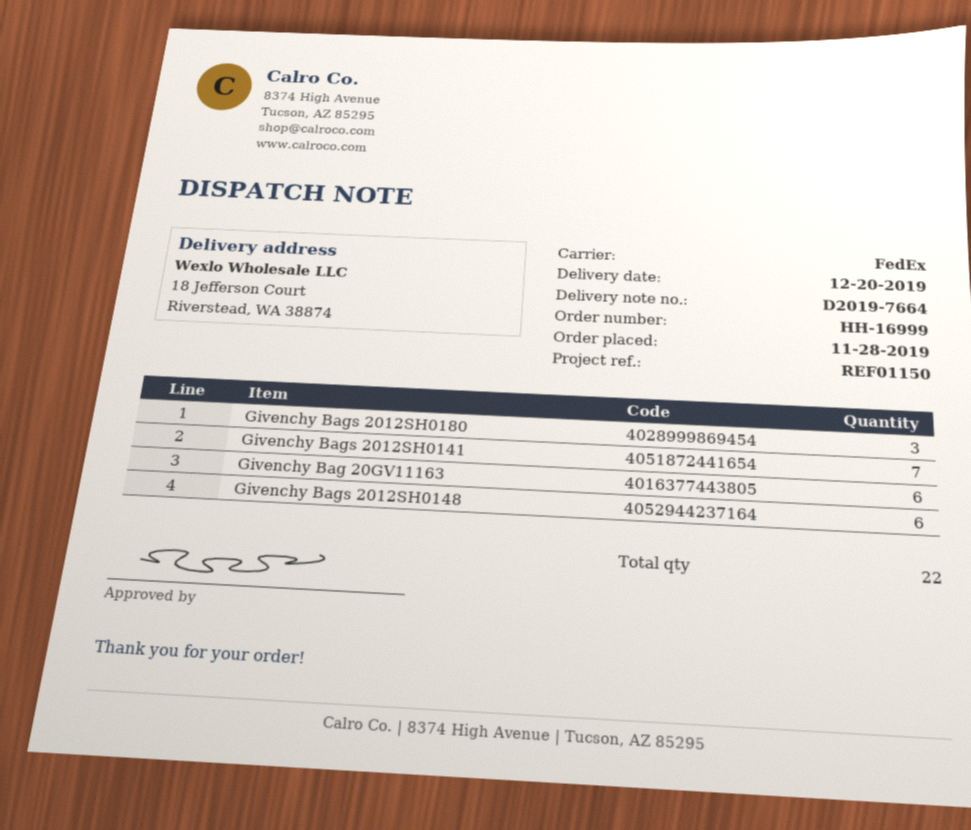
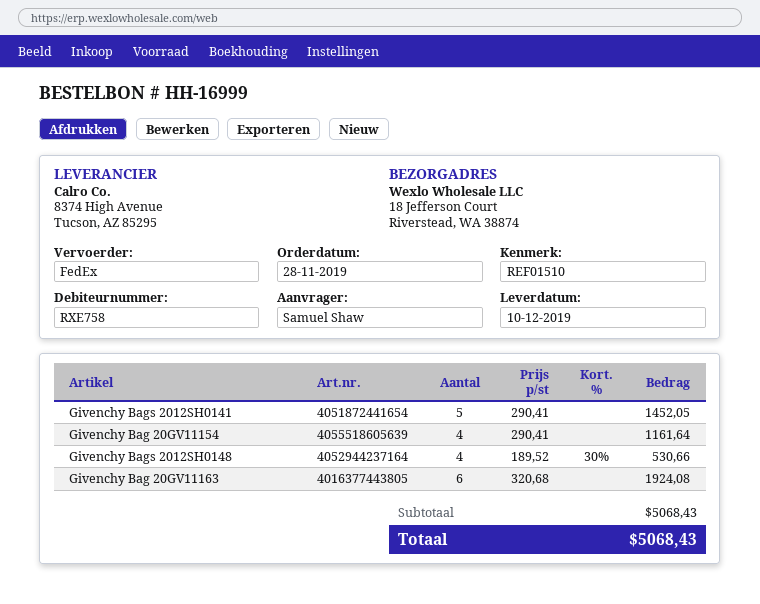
delivery date: 2019-12-20 -> 2019-12-10
reference: REF01150 -> REF01510
Givenchy Bags 2012SH0180: 3 -> none
Givenchy Bags 2012SH0141: 7 -> 5
Givenchy Bags 2012SH0148: 6 -> 4
Givenchy Bag 20GV11154: none -> 4

